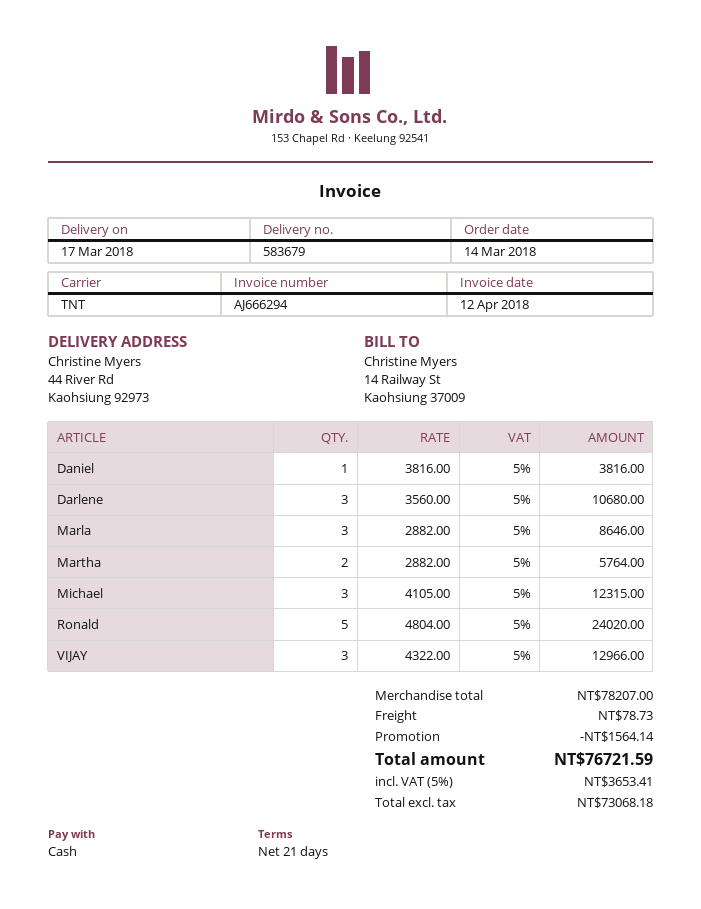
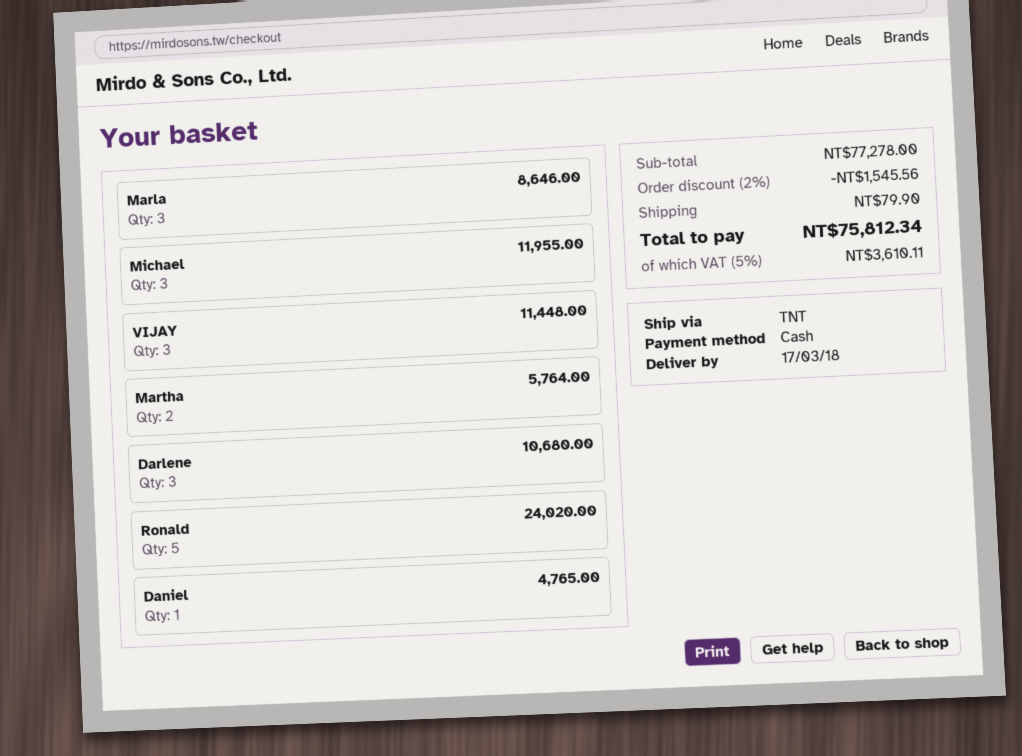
Daniel: 1 for 3816.00 -> 1 for 4765.00
Michael: 3 for 12315.00 -> 3 for 11955.00
VIJAY: 3 for 12966.00 -> 3 for 11448.00
subtotal: 78207.00 -> 77278.00
discount: 1564.14 -> 1545.56
shipping: 78.73 -> 79.90
tax: 5% = 3653.41 -> 5% = 3610.11
total: 76721.59 -> 75812.34

